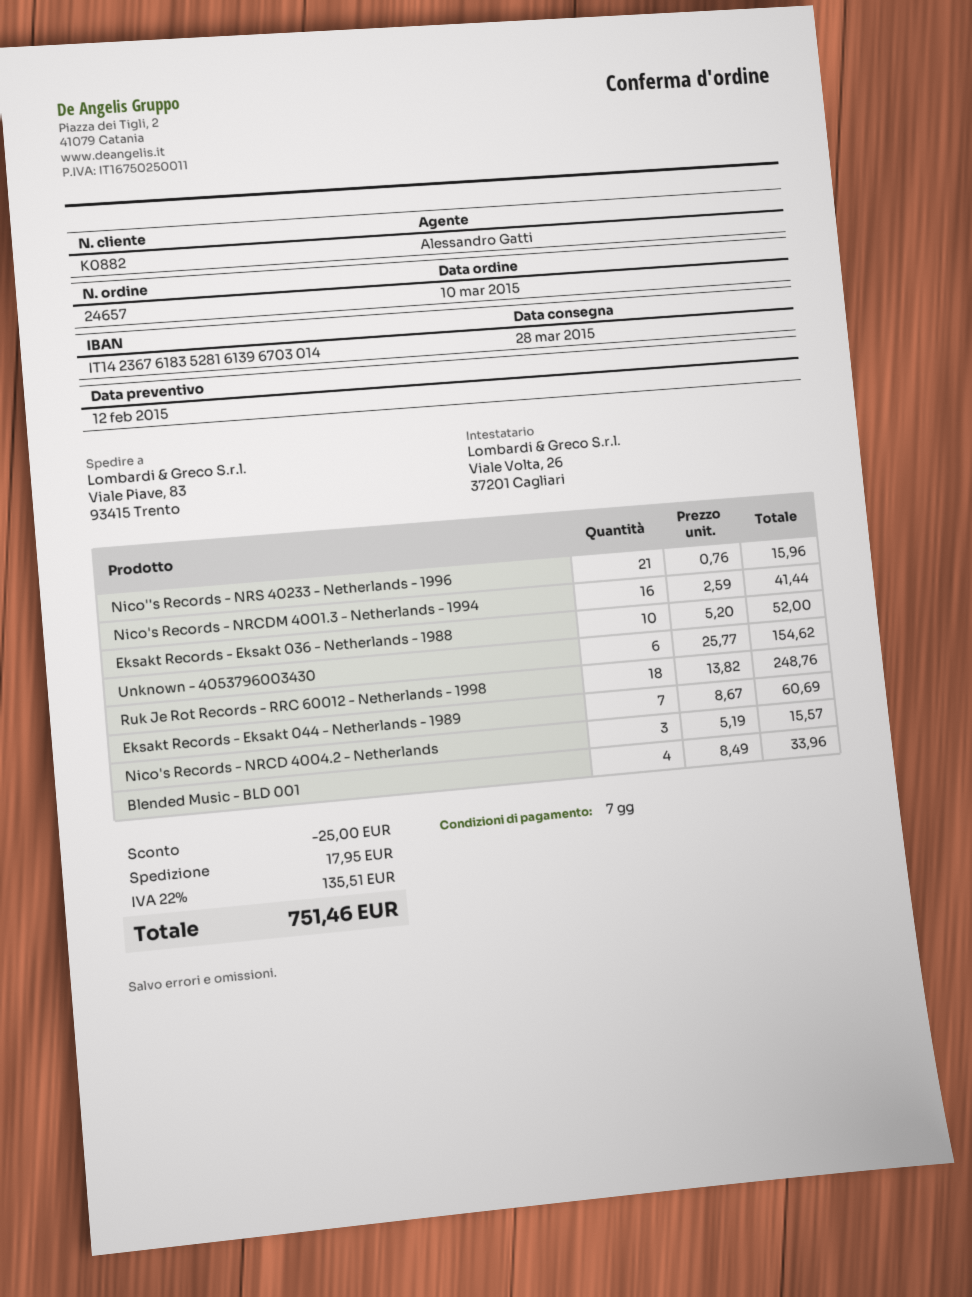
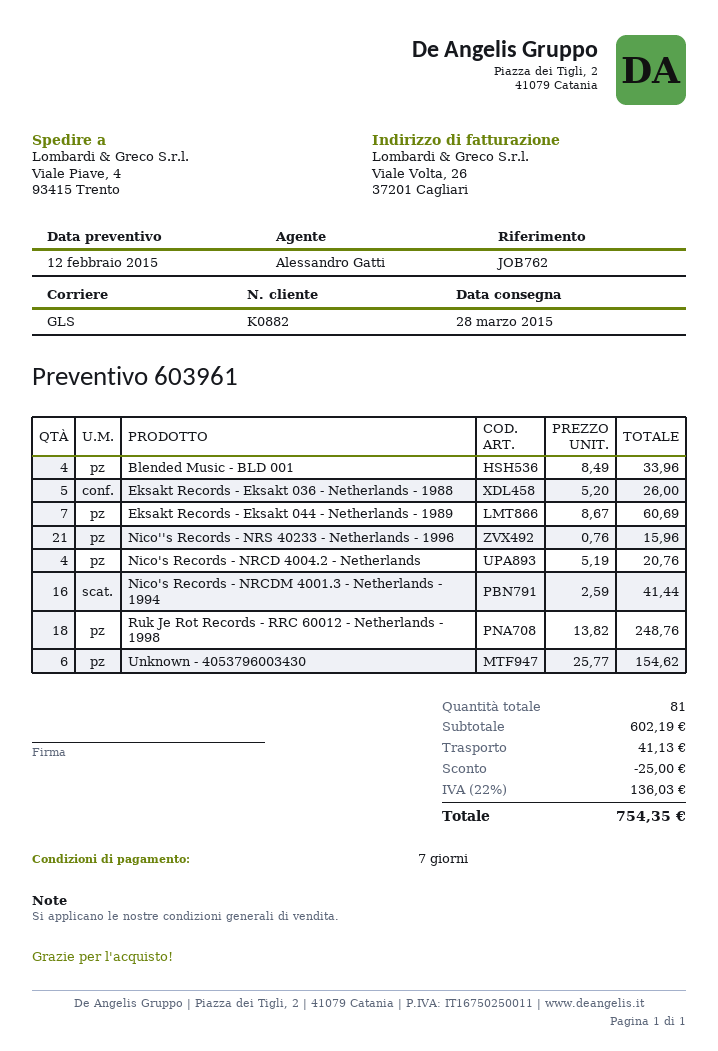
ship to: Viale Piave, 83, 93415 Trento -> Viale Piave, 4, 93415 Trento
Eksakt Records - Eksakt 036 - Netherlands - 1988: 10 x 5.20 = 52.00 -> 5 x 5.20 = 26.00
Nico's Records - NRCD 4004.2 - Netherlands: 3 x 5.19 = 15.57 -> 4 x 5.19 = 20.76
shipping: 17.95 -> 41.13
tax: 22% = 135.51 -> 22% = 136.03
total: 751.46 -> 754.35

